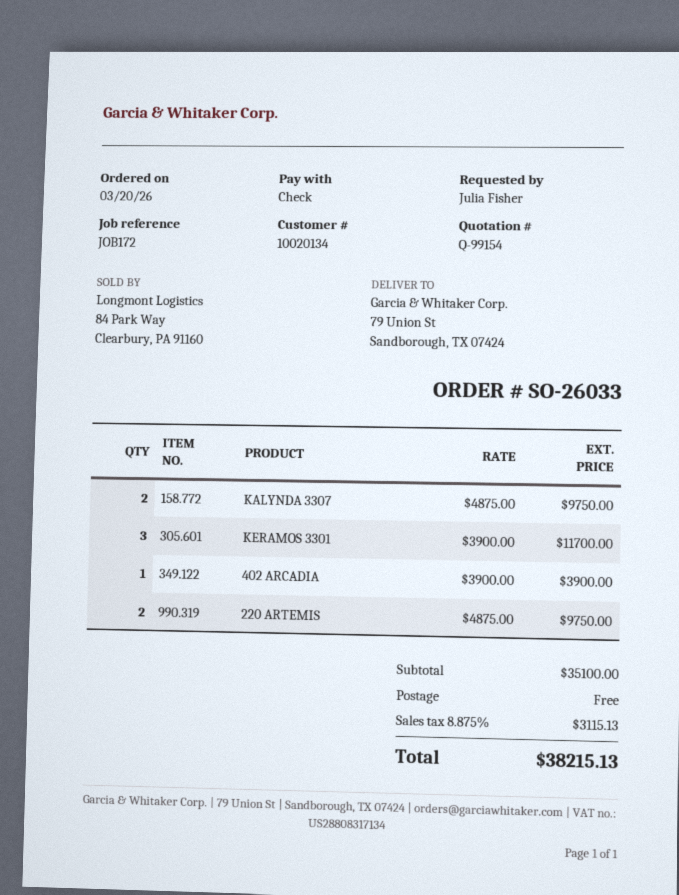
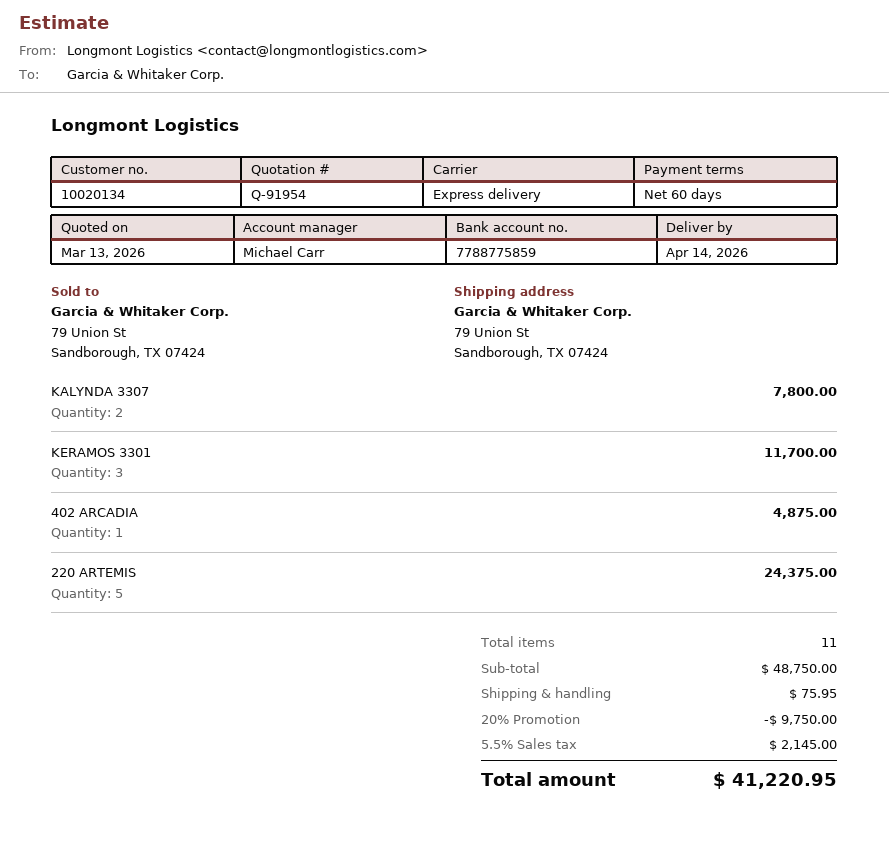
quote number: Q-99154 -> Q-91954
KALYNDA 3307: 2 for 9750.00 -> 2 for 7800.00
402 ARCADIA: 1 for 3900.00 -> 1 for 4875.00
220 ARTEMIS: 2 for 9750.00 -> 5 for 24375.00
subtotal: 35100.00 -> 48750.00
discount: none -> 20% = 9750.00
shipping: 0.00 -> 75.95
tax: 8.875% = 3115.13 -> 5.5% = 2145.00
total: 38215.13 -> 41220.95

